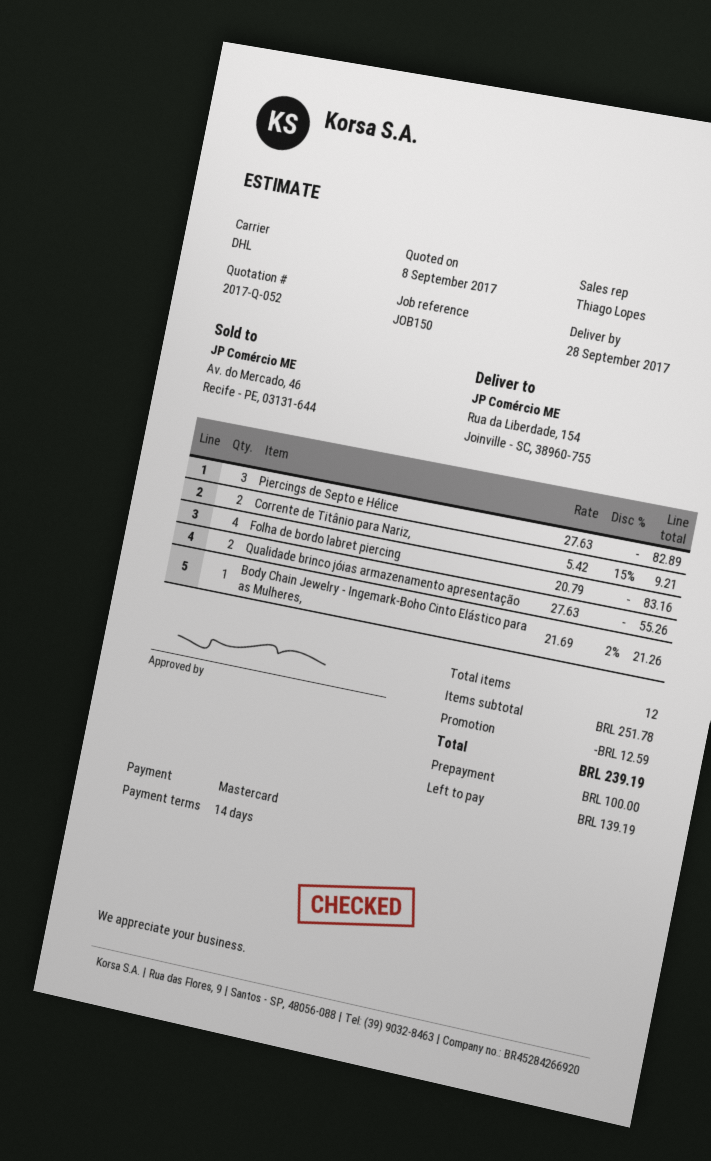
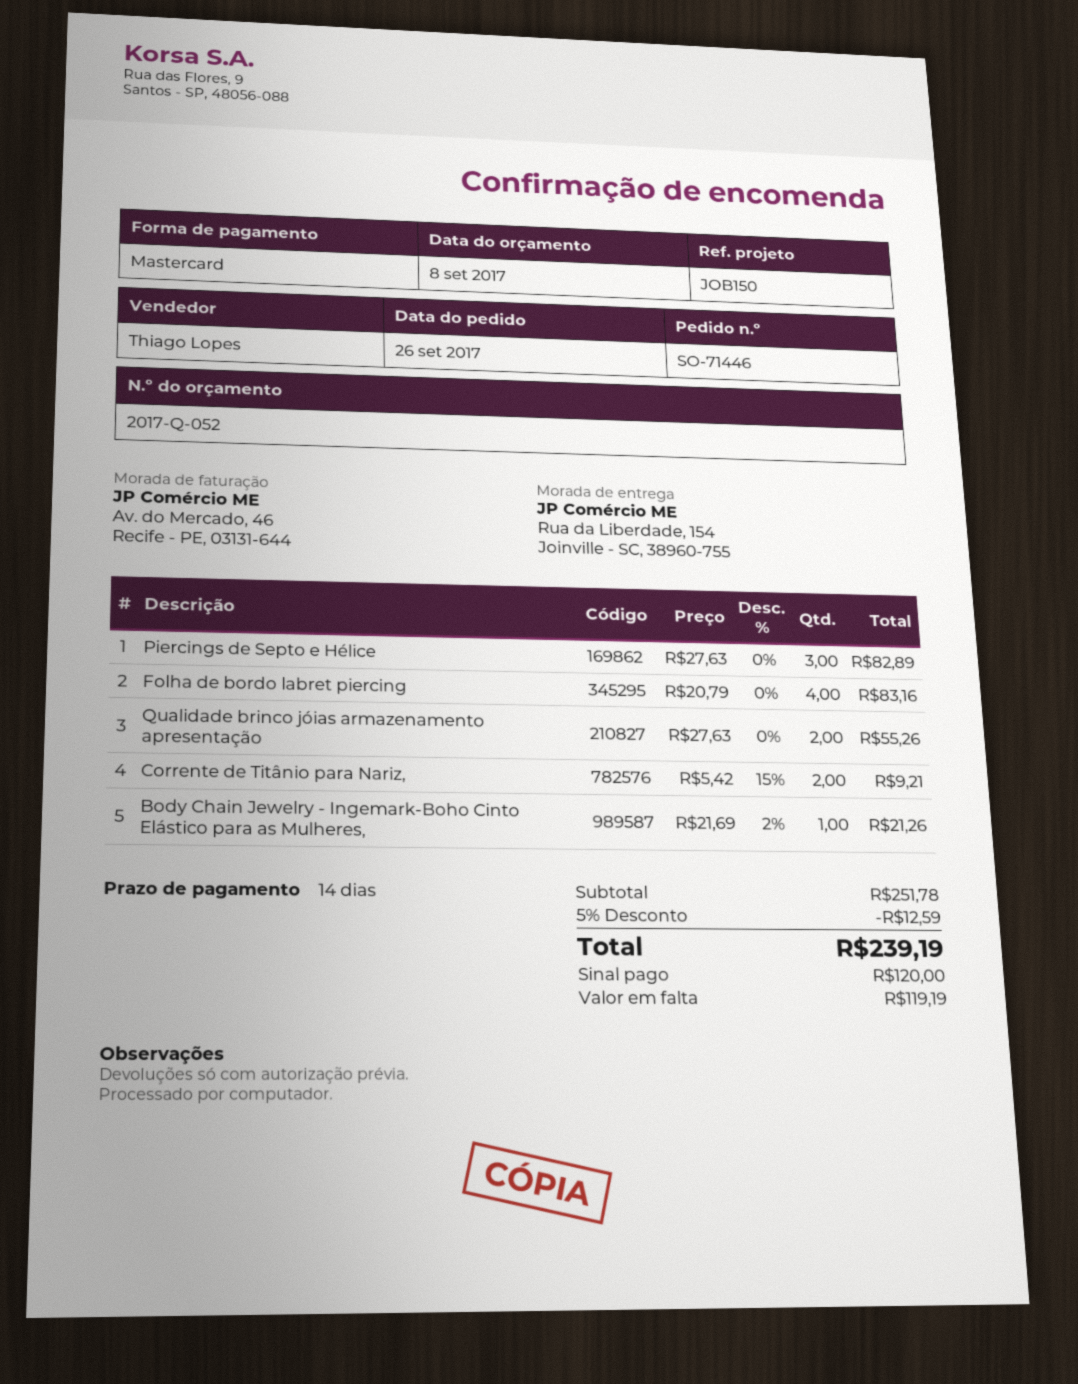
deposit: 100.00 -> 120.00
balance: 139.19 -> 119.19

